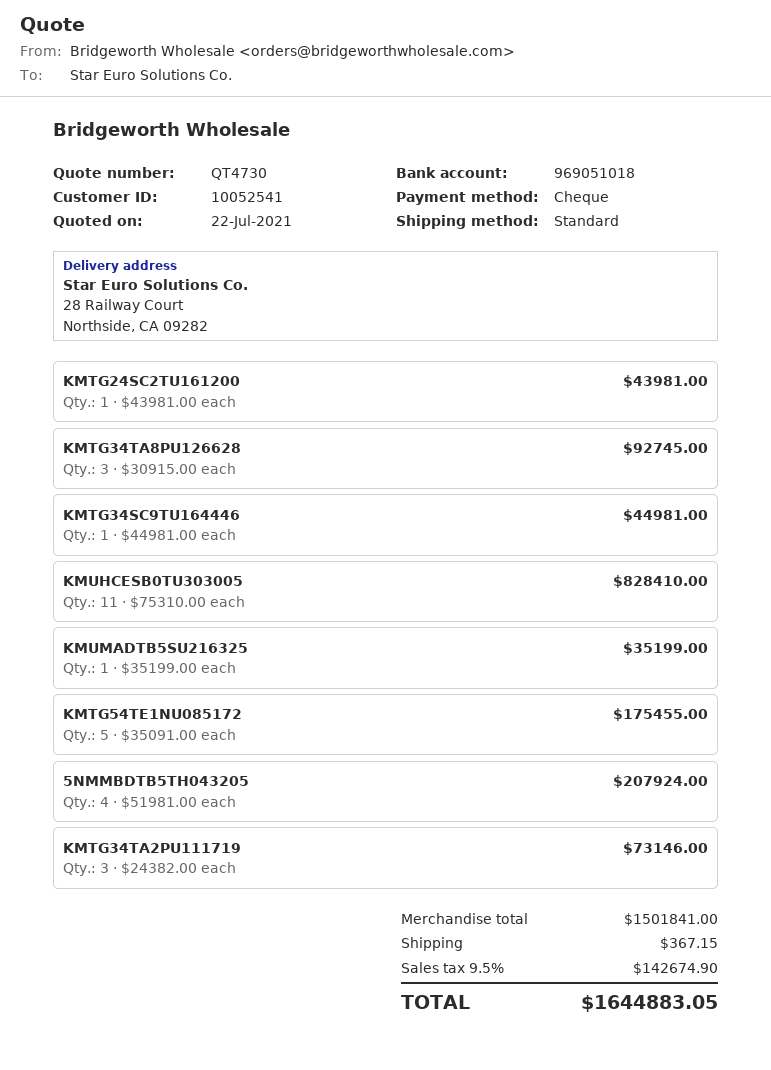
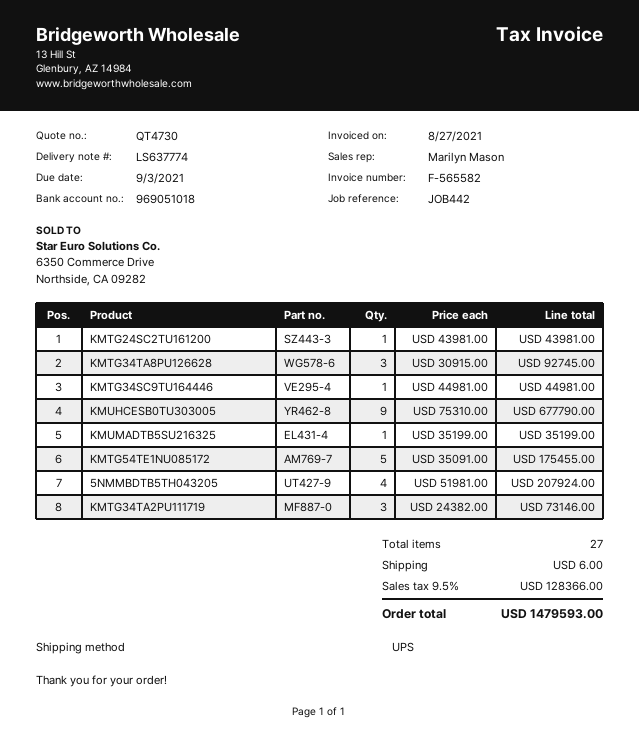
shipping method: standard -> UPS
KMUHCESB0TU303005: 11 x 75310.00 = 828410.00 -> 9 x 75310.00 = 677790.00
shipping: 367.15 -> 6.00
tax: 9.5% = 142674.90 -> 9.5% = 128366.00
total: 1644883.05 -> 1479593.00

